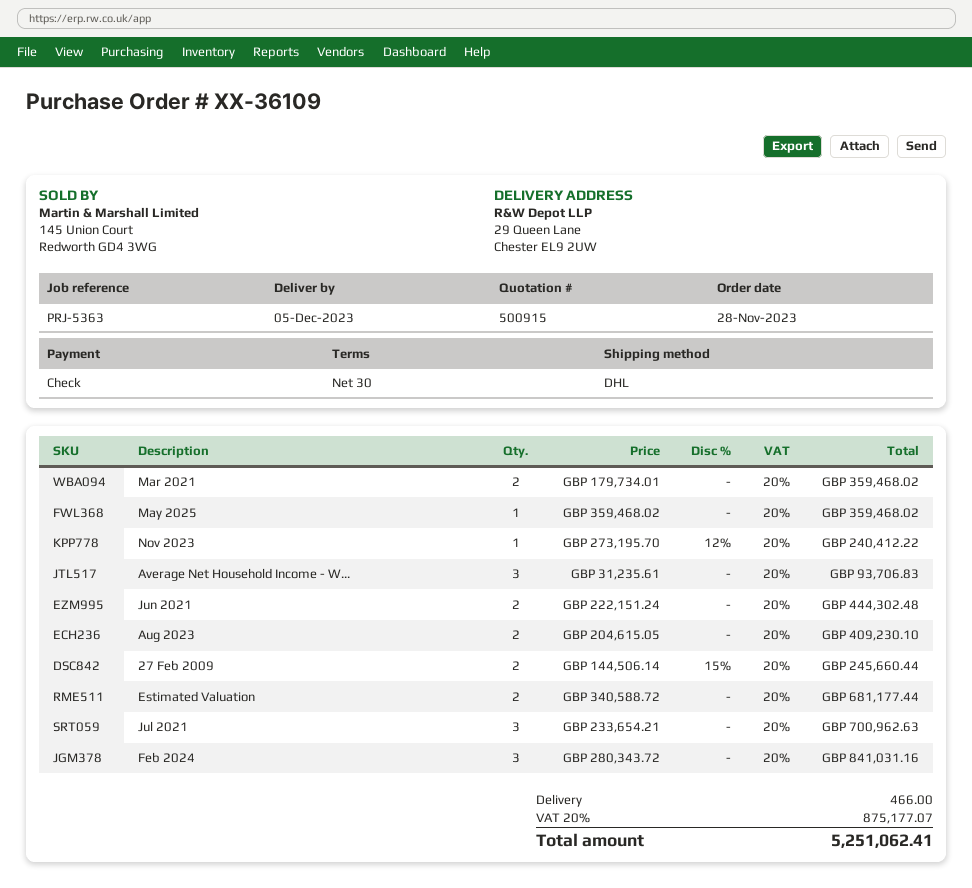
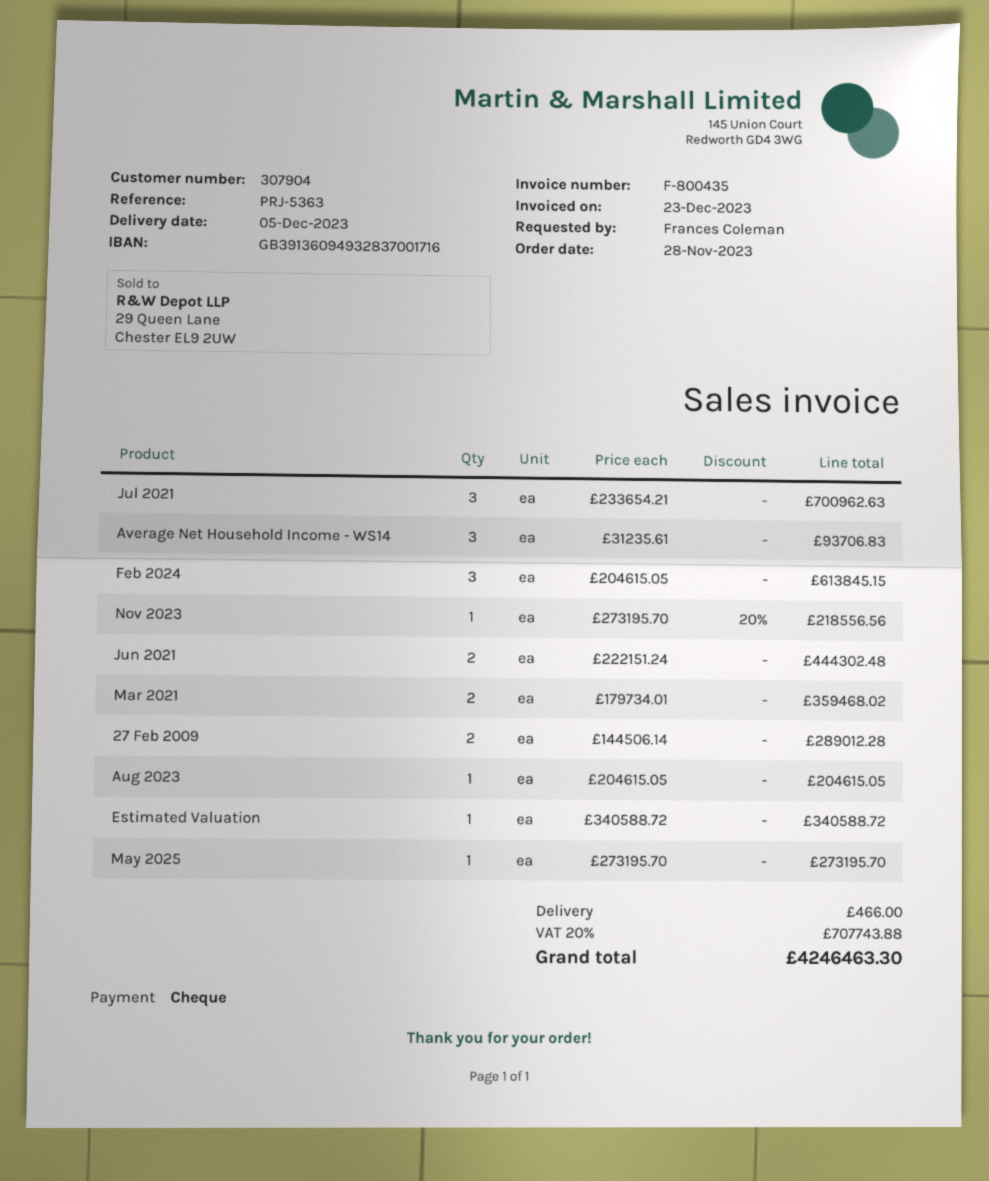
May 2025: 1 x 359468.02 = 359468.02 -> 1 x 273195.70 = 273195.70
Nov 2023: 1 x 273195.70 - 12% = 240412.22 -> 1 x 273195.70 - 20% = 218556.56
Aug 2023: 2 x 204615.05 = 409230.10 -> 1 x 204615.05 = 204615.05
27 Feb 2009: 2 x 144506.14 - 15% = 245660.44 -> 2 x 144506.14 = 289012.28
Estimated Valuation: 2 x 340588.72 = 681177.44 -> 1 x 340588.72 = 340588.72
Feb 2024: 3 x 280343.72 = 841031.16 -> 3 x 204615.05 = 613845.15
tax: 20% = 875177.07 -> 20% = 707743.88
total: 5251062.41 -> 4246463.30

